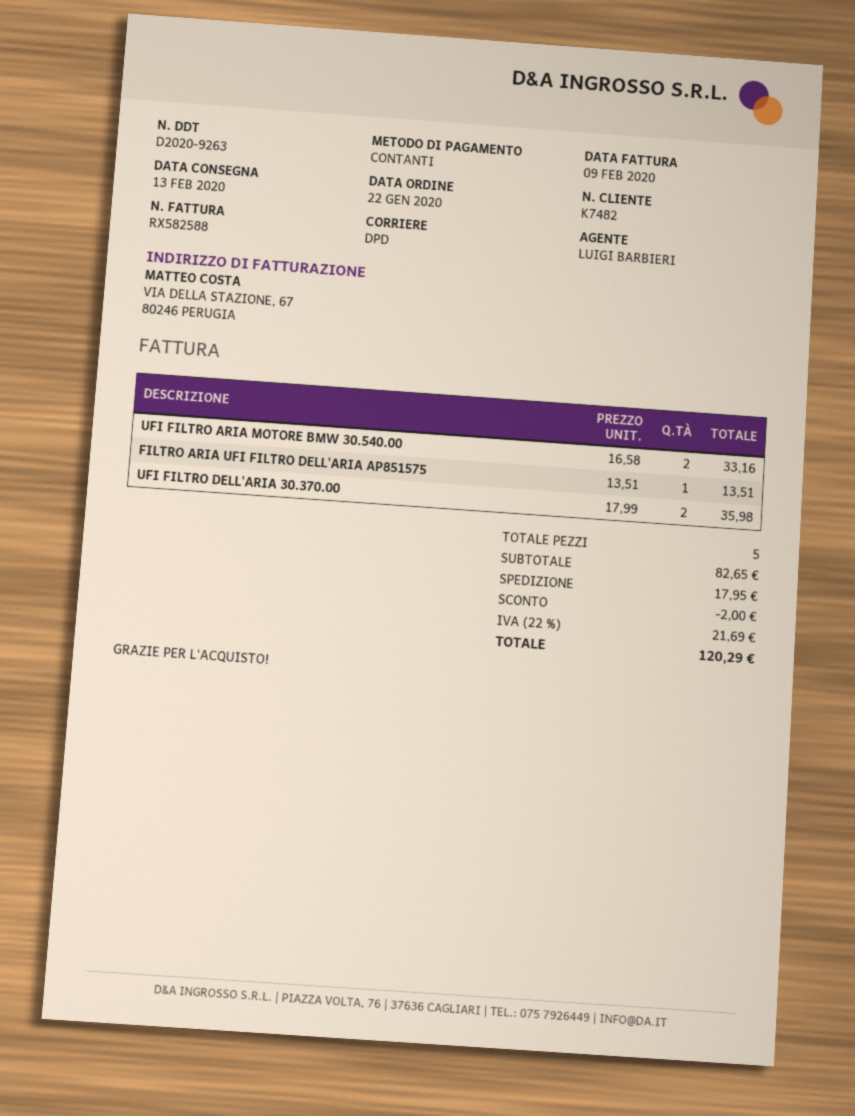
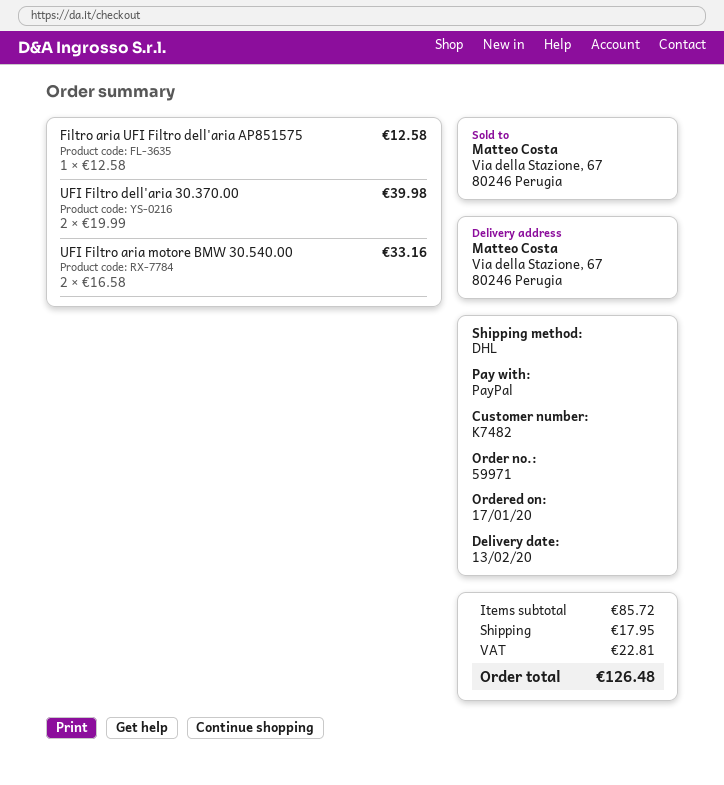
order date: 2020-01-22 -> 2020-01-17
payment method: cash -> PayPal
shipping method: DPD -> DHL
FILTRO ARIA UFI FILTRO DELL'ARIA AP851575: 1 x 13.51 = 13.51 -> 1 x 12.58 = 12.58
UFI FILTRO DELL'ARIA 30.370.00: 2 x 17.99 = 35.98 -> 2 x 19.99 = 39.98
subtotal: 82.65 -> 85.72
discount: 2.00 -> none
tax: 21.69 -> 22.81
total: 120.29 -> 126.48

